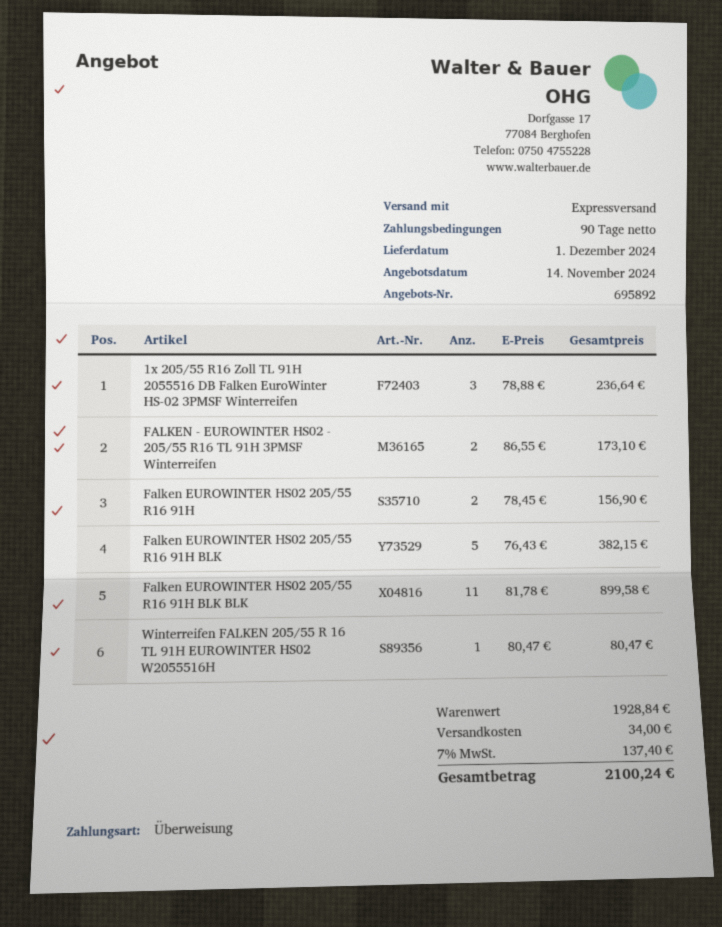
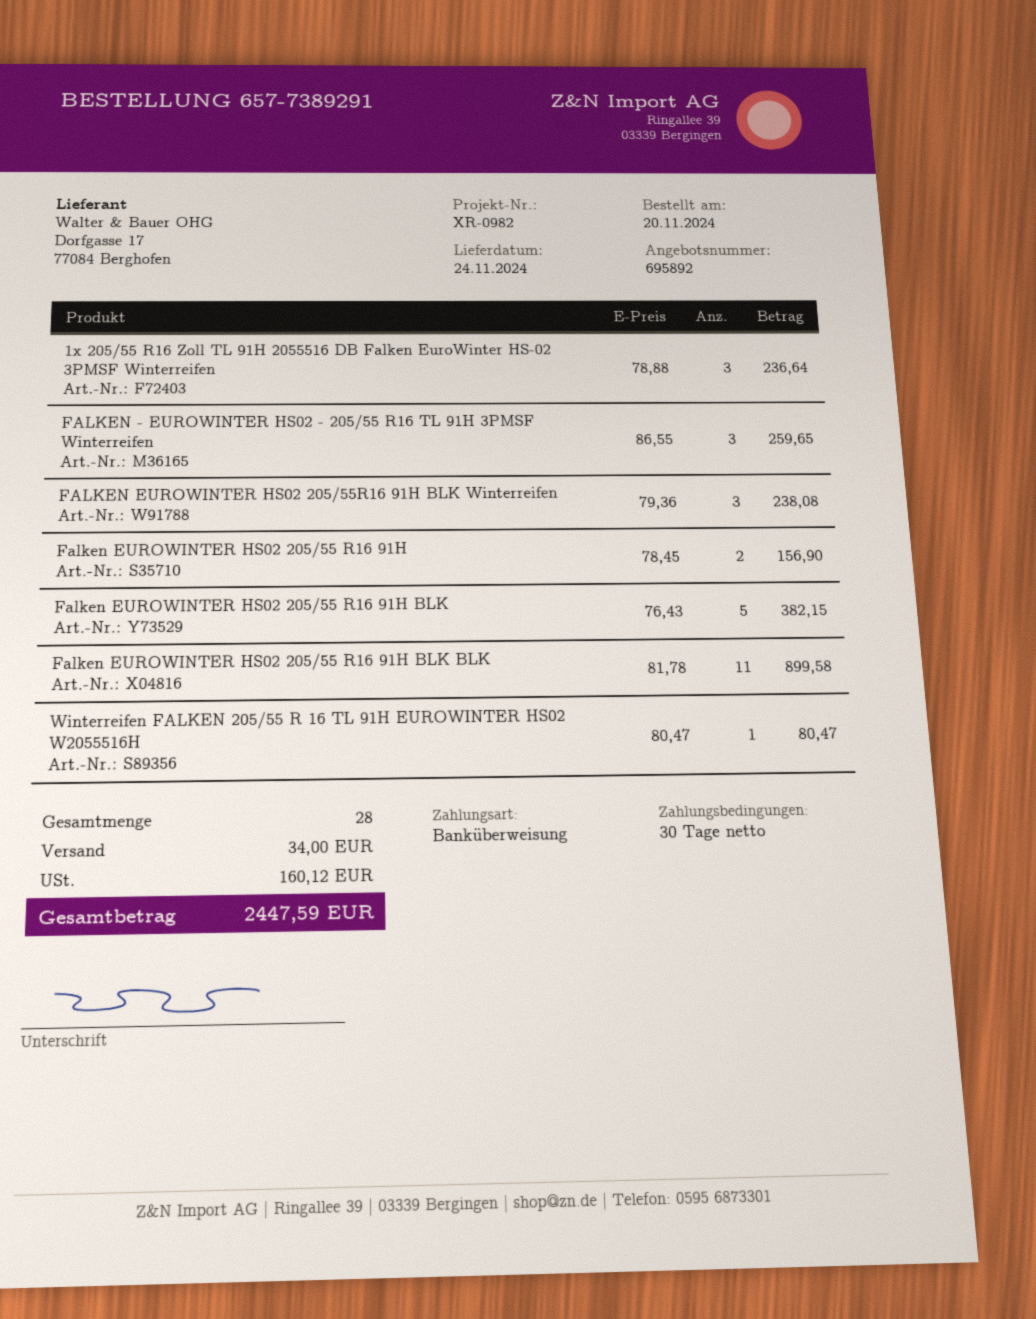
delivery date: 2024-12-01 -> 2024-11-24
payment terms: 90 days -> 30 days
FALKEN - EUROWINTER HS02 - 205/55 R16 TL 91H 3PMSF Winterreifen: 2 x 86.55 = 173.10 -> 3 x 86.55 = 259.65
FALKEN EUROWINTER HS02 205/55R16 91H BLK Winterreifen: none -> 3 x 79.36 = 238.08
tax: 137.40 -> 160.12
total: 2100.24 -> 2447.59

